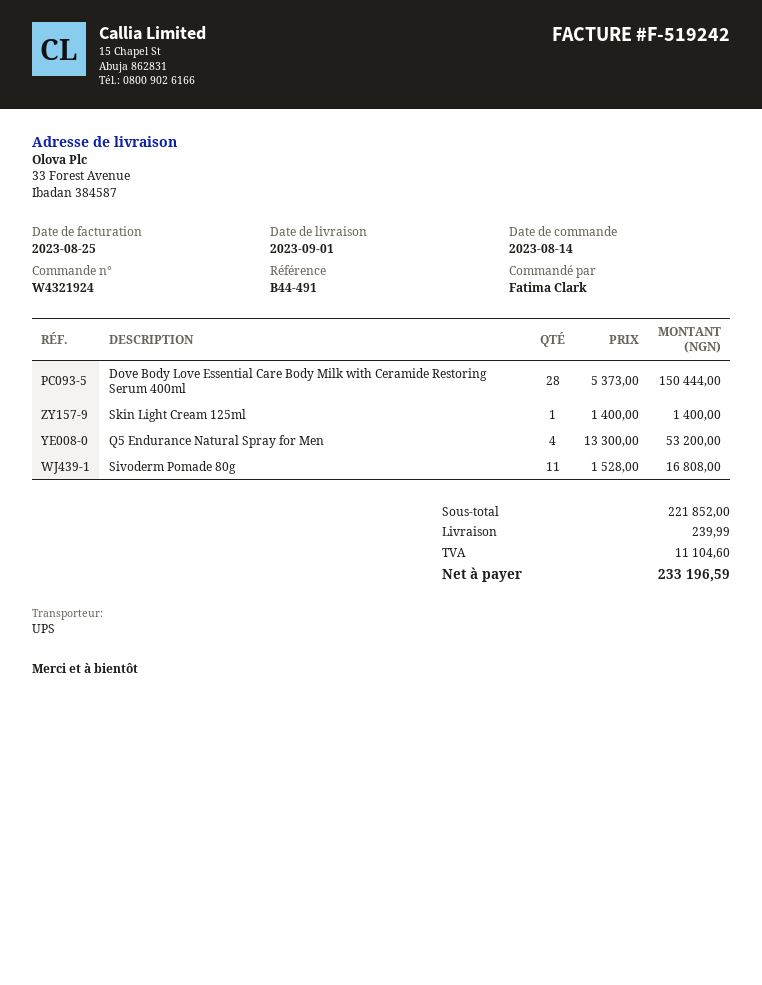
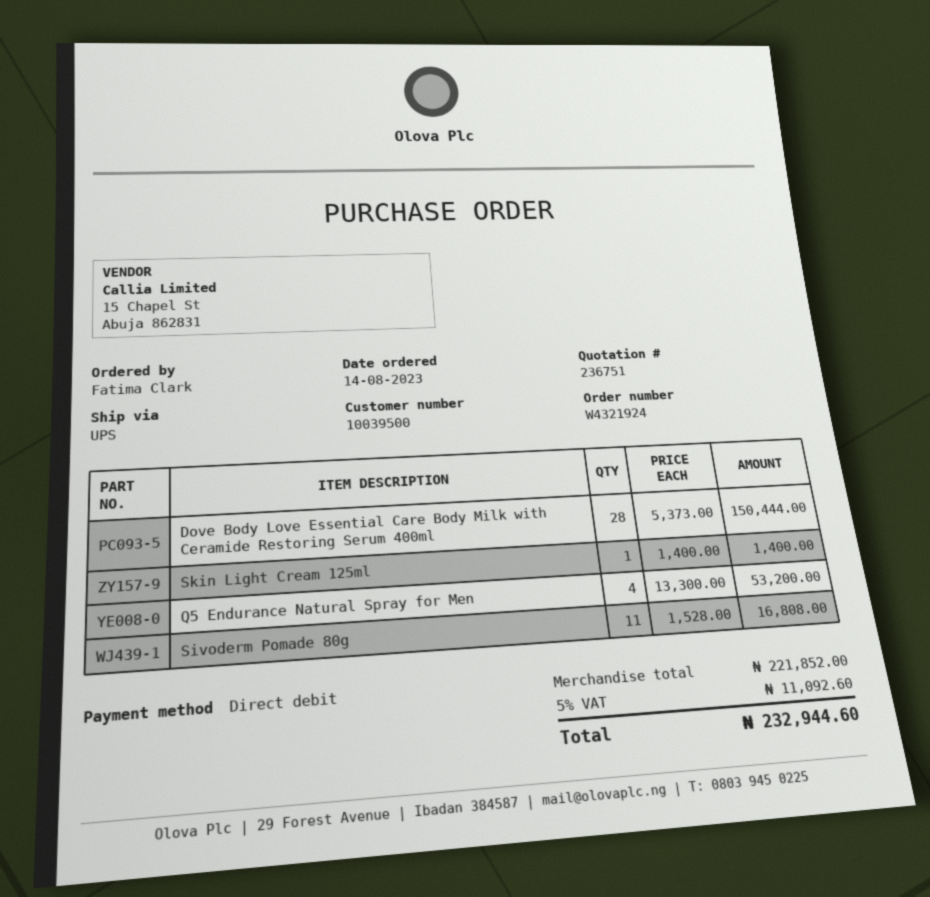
shipping: 239.99 -> none
tax: 11104.60 -> 11092.60
total: 233196.59 -> 232944.60

